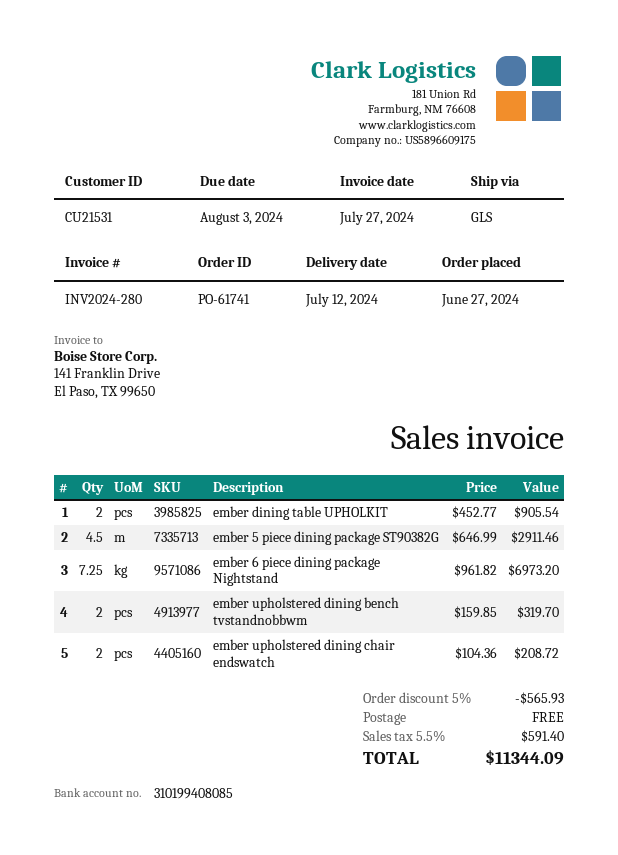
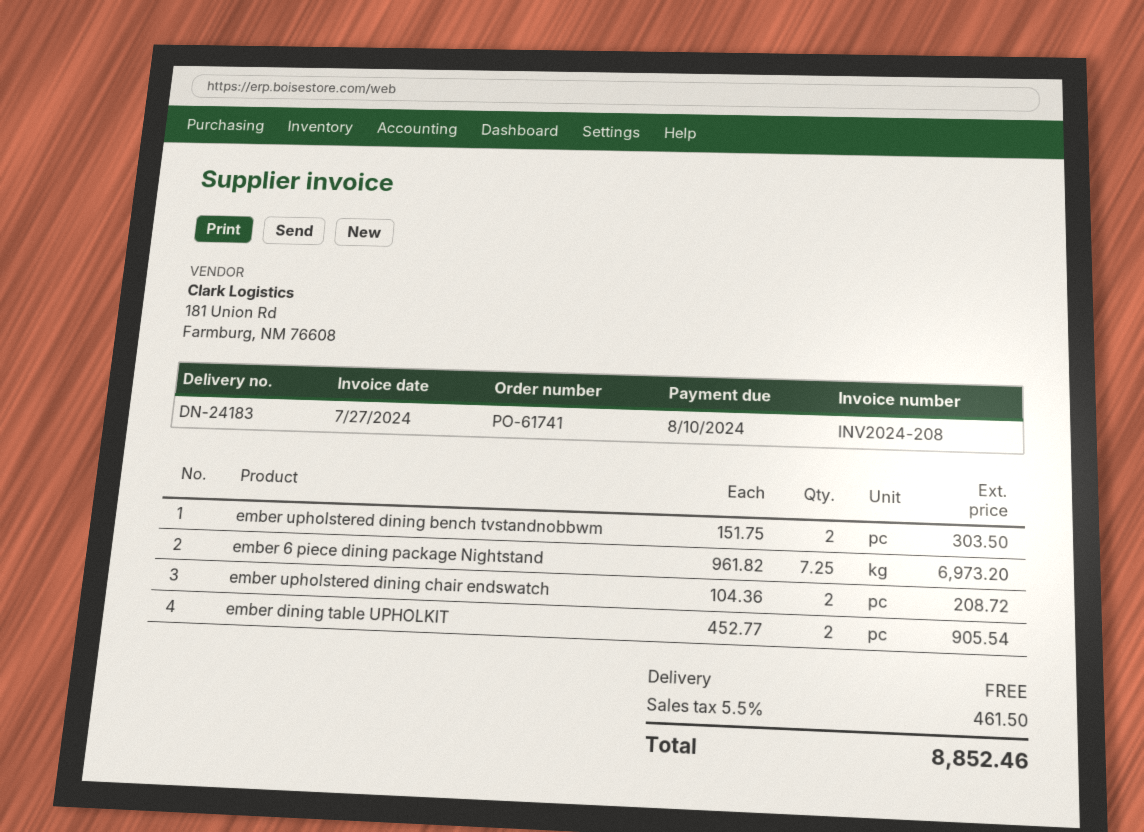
invoice number: INV2024-280 -> INV2024-208
due date: 2024-08-03 -> 2024-08-10
ember 5 piece dining package ST90382G: 4.5 x 646.99 = 2911.46 -> none
ember upholstered dining bench tvstandnobbwm: 2 x 159.85 = 319.70 -> 2 x 151.75 = 303.50
discount: 5% = 565.93 -> none
tax: 5.5% = 591.40 -> 5.5% = 461.50
total: 11344.09 -> 8852.46

